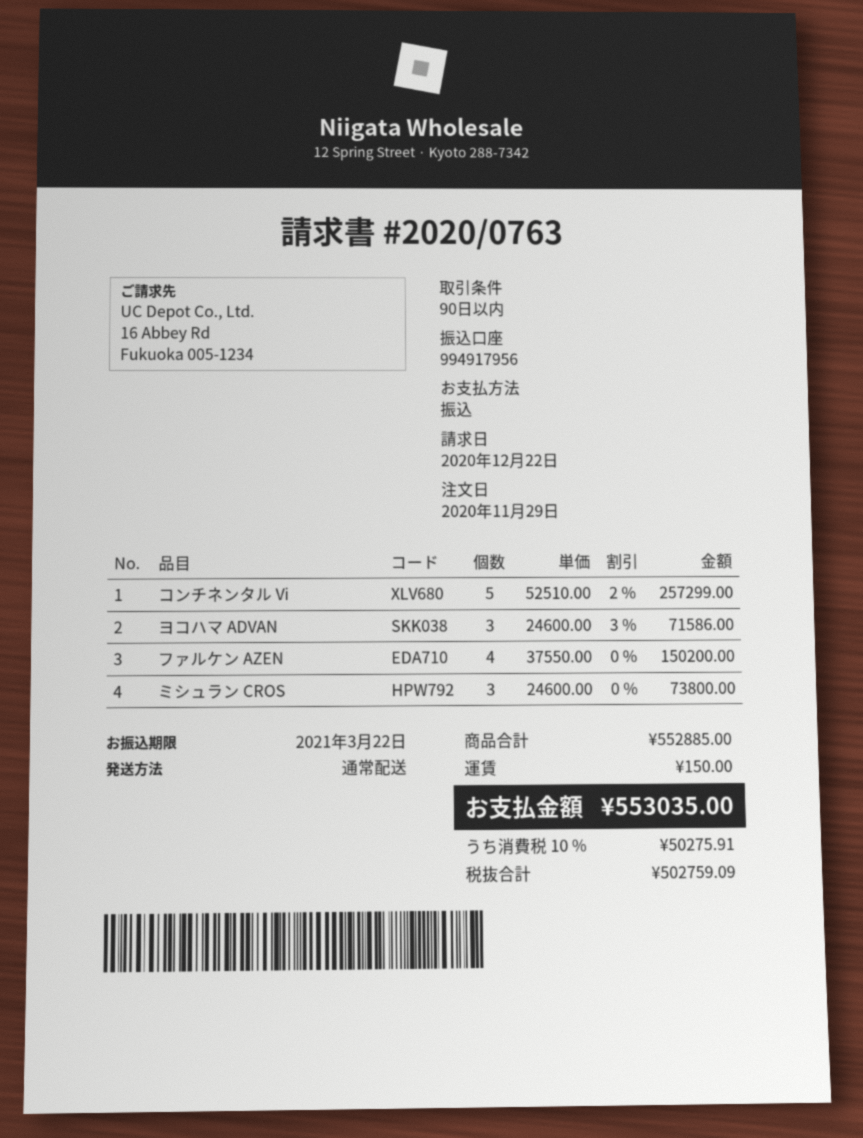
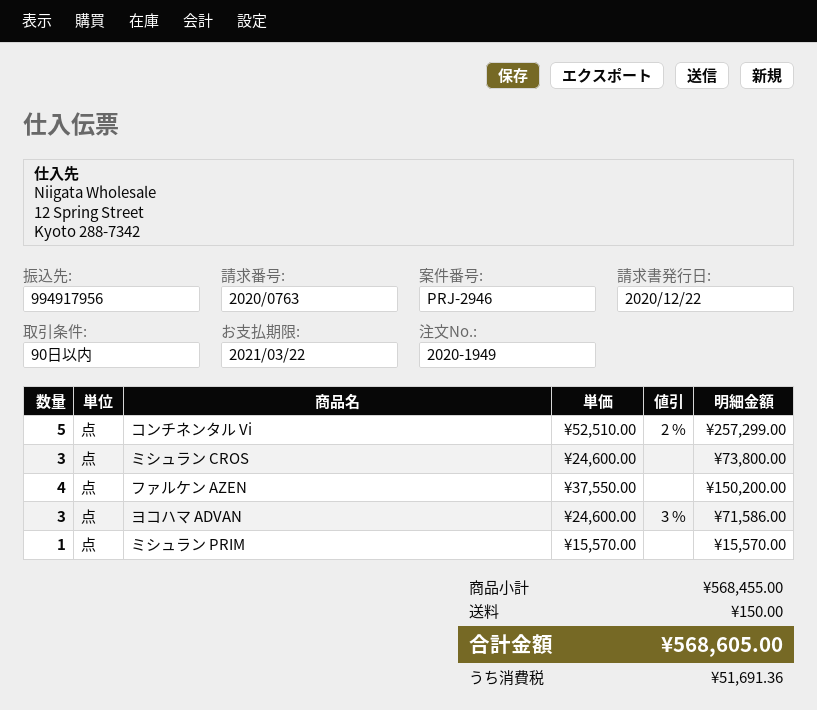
ミシュラン PRIM: none -> 1 x 15570.00 = 15570.00
subtotal: 552885.00 -> 568455.00
tax: 50275.91 -> 51691.36
total: 553035.00 -> 568605.00

